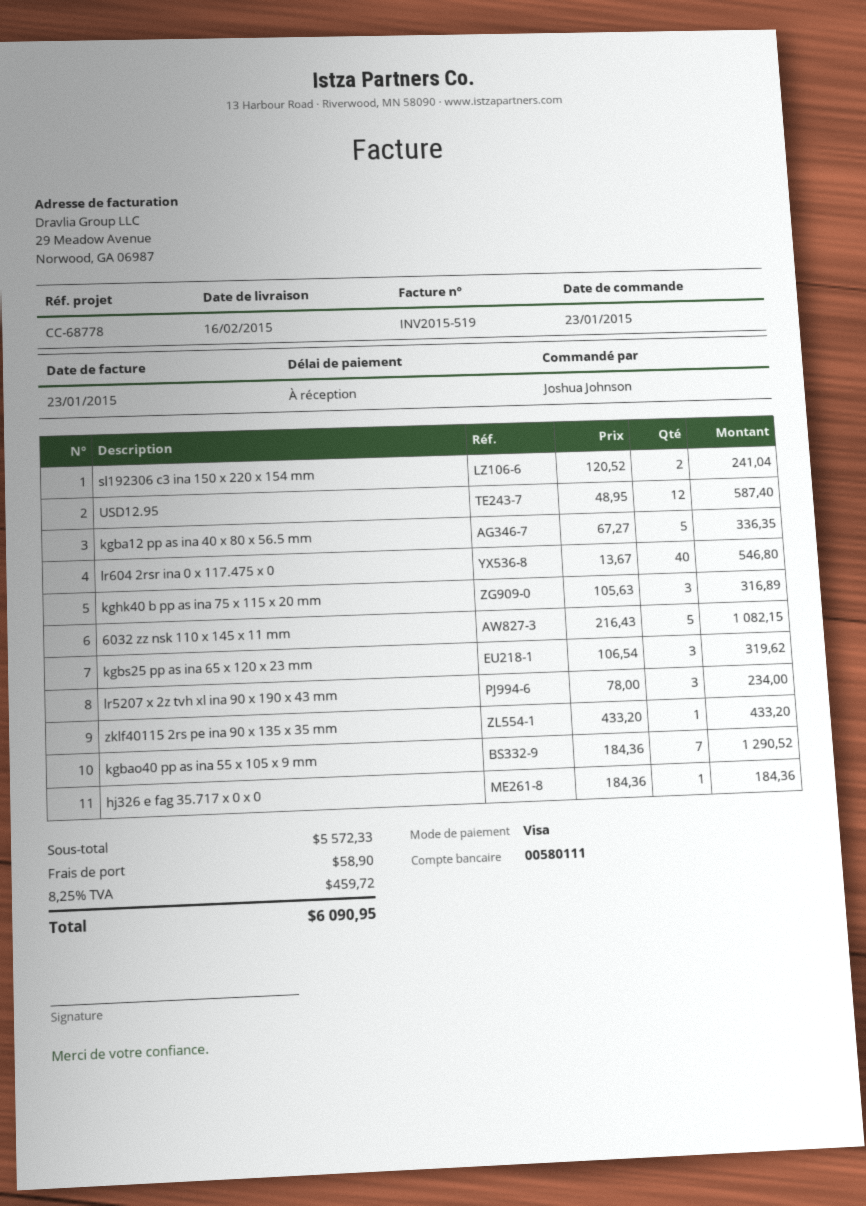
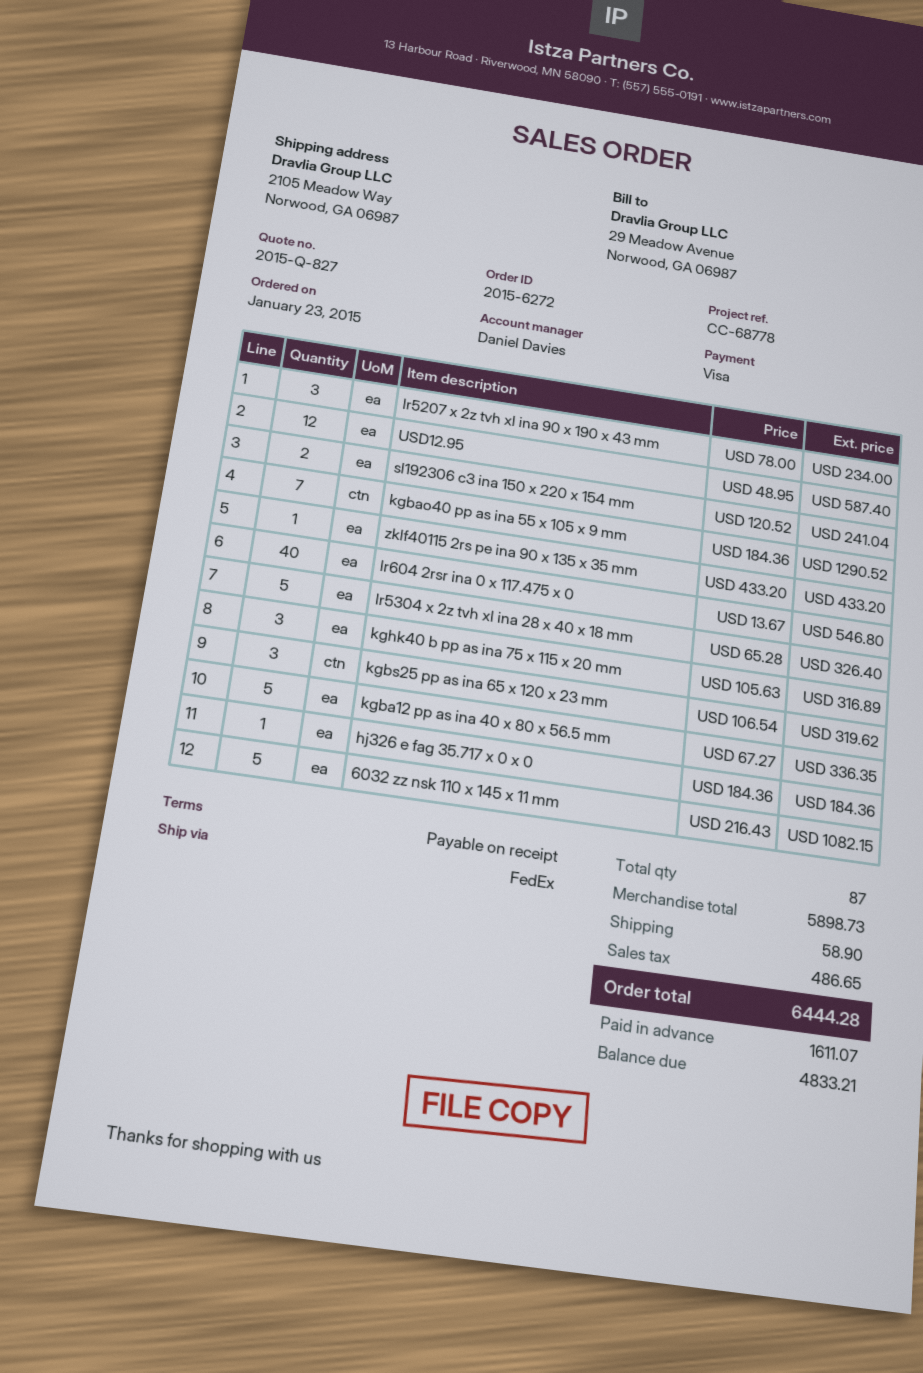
lr5304 x 2z tvh xl ina 28 x 40 x 18 mm: none -> 5 x 65.28 = 326.40
subtotal: 5572.33 -> 5898.73
tax: 459.72 -> 486.65
total: 6090.95 -> 6444.28

